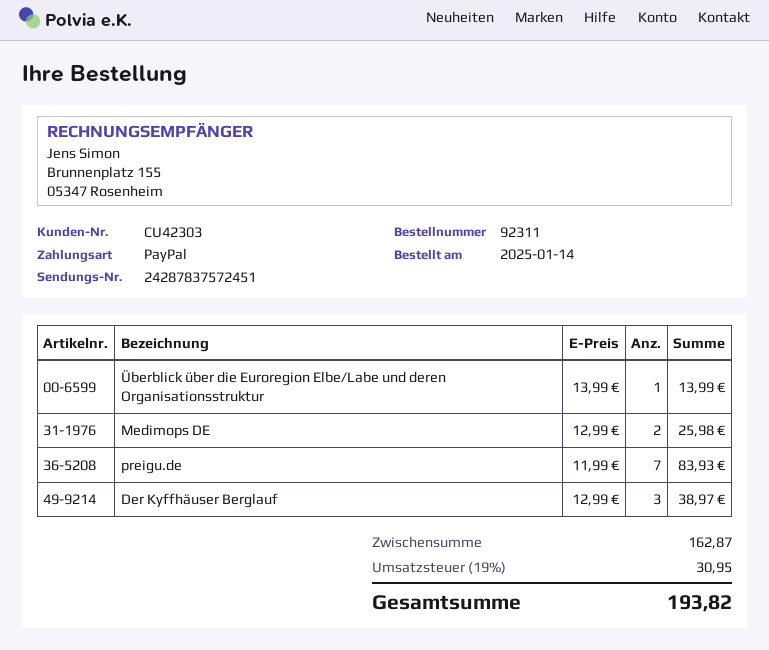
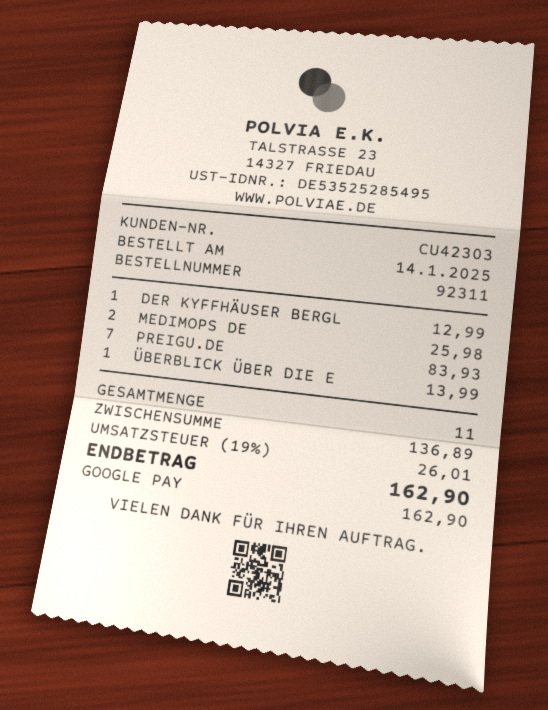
payment method: PayPal -> Google Pay
Der Kyffhäuser Berglauf: 3 for 38.97 -> 1 for 12.99
subtotal: 162.87 -> 136.89
tax: 19% = 30.95 -> 19% = 26.01
total: 193.82 -> 162.90

